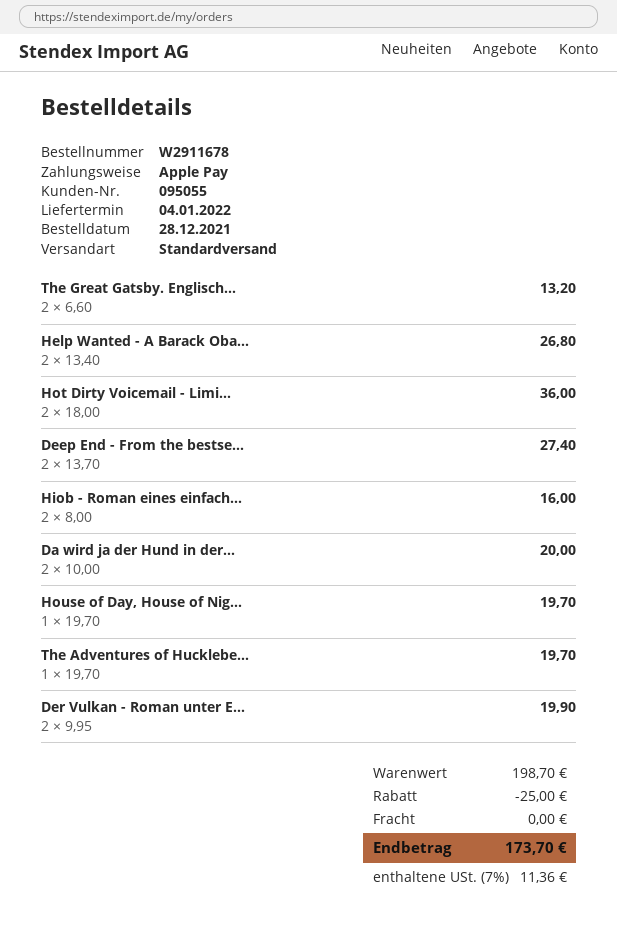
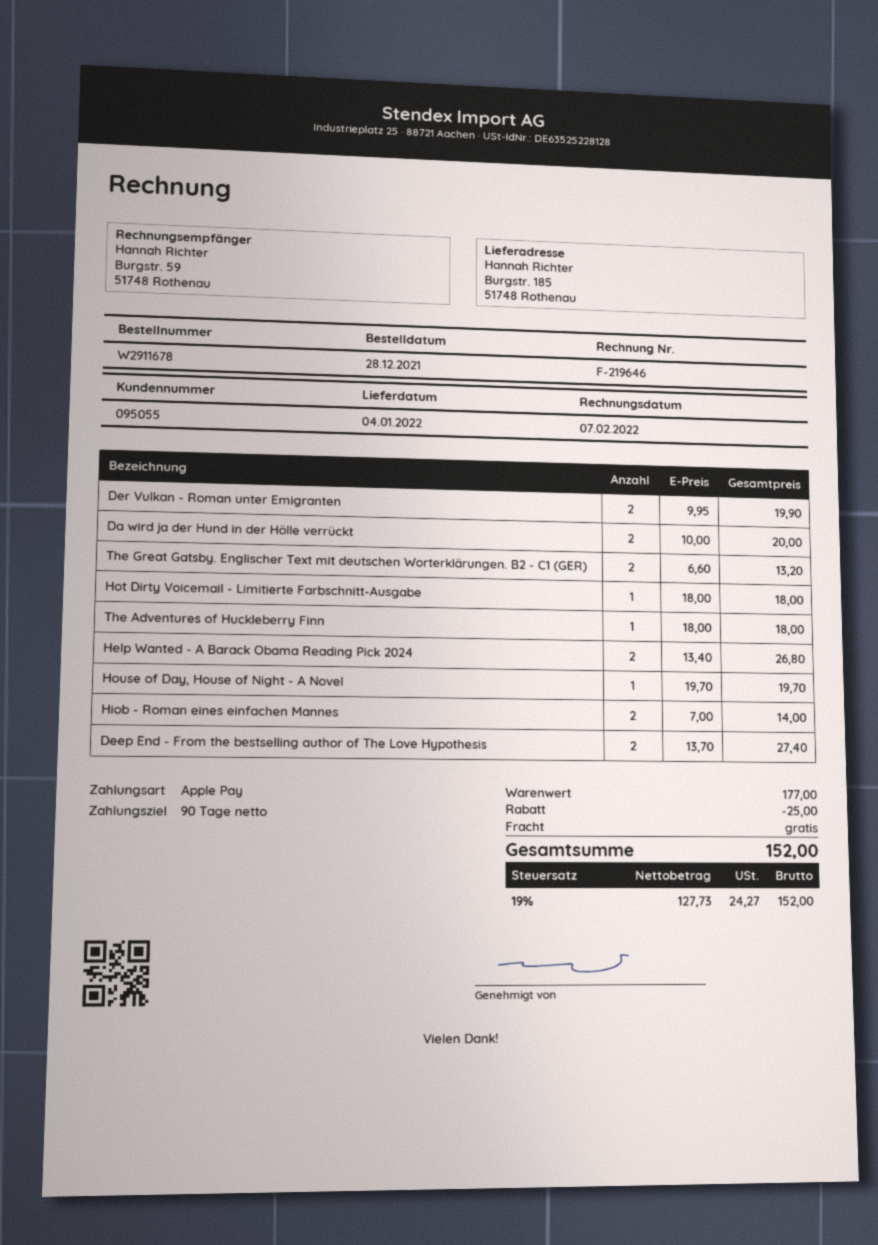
Hot Dirty Voicemail - Limi...: 2 x 18.00 = 36.00 -> 1 x 18.00 = 18.00
Hiob - Roman eines einfach...: 2 x 8.00 = 16.00 -> 2 x 7.00 = 14.00
The Adventures of Hucklebe...: 1 x 19.70 = 19.70 -> 1 x 18.00 = 18.00
subtotal: 198.70 -> 177.00
tax: 7% = 11.36 -> 19% = 24.27
total: 173.70 -> 152.00

